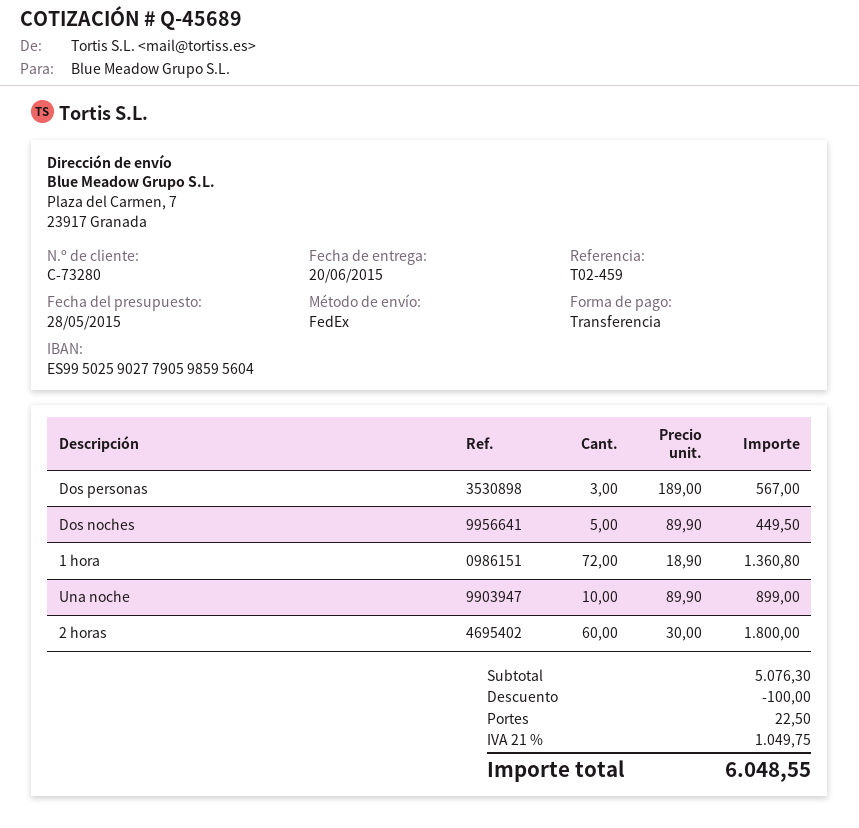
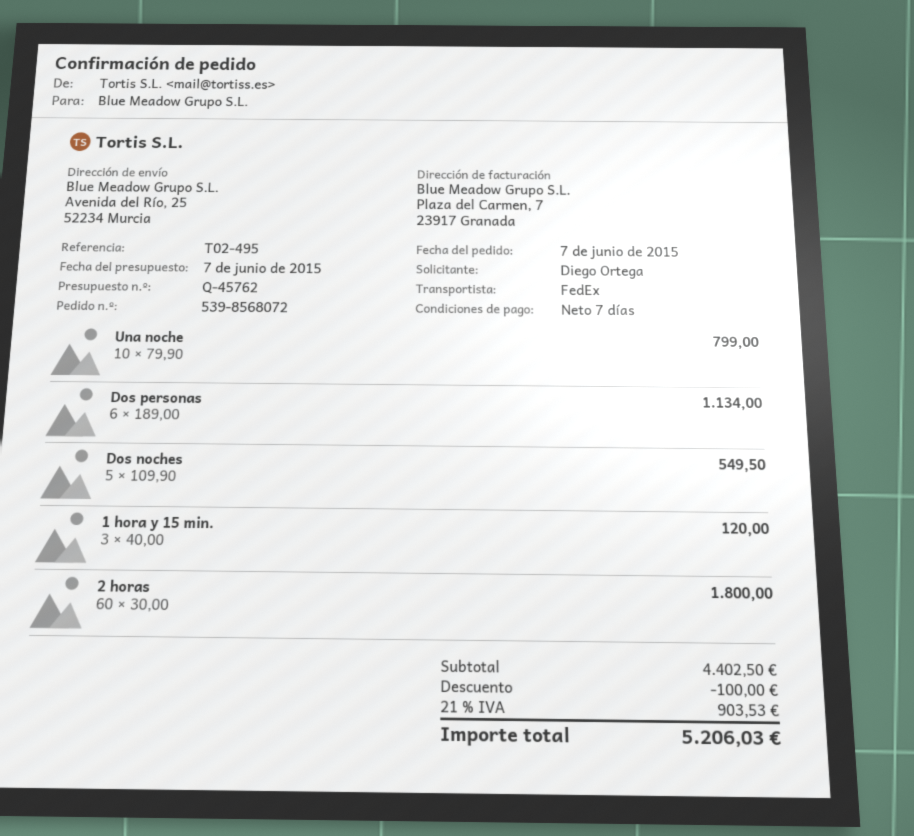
quote number: Q-45689 -> Q-45762
quote date: 2015-05-28 -> 2015-06-07
reference: T02-459 -> T02-495
ship to: Plaza del Carmen, 7, 23917 Granada -> Avenida del Río, 25, 52234 Murcia
Dos personas: 3 x 189.00 = 567.00 -> 6 x 189.00 = 1134.00
Dos noches: 5 x 89.90 = 449.50 -> 5 x 109.90 = 549.50
1 hora: 72 x 18.90 = 1360.80 -> none
Una noche: 10 x 89.90 = 899.00 -> 10 x 79.90 = 799.00
1 hora y 15 min.: none -> 3 x 40.00 = 120.00
subtotal: 5076.30 -> 4402.50
shipping: 22.50 -> none
tax: 21% = 1049.75 -> 21% = 903.53
total: 6048.55 -> 5206.03

